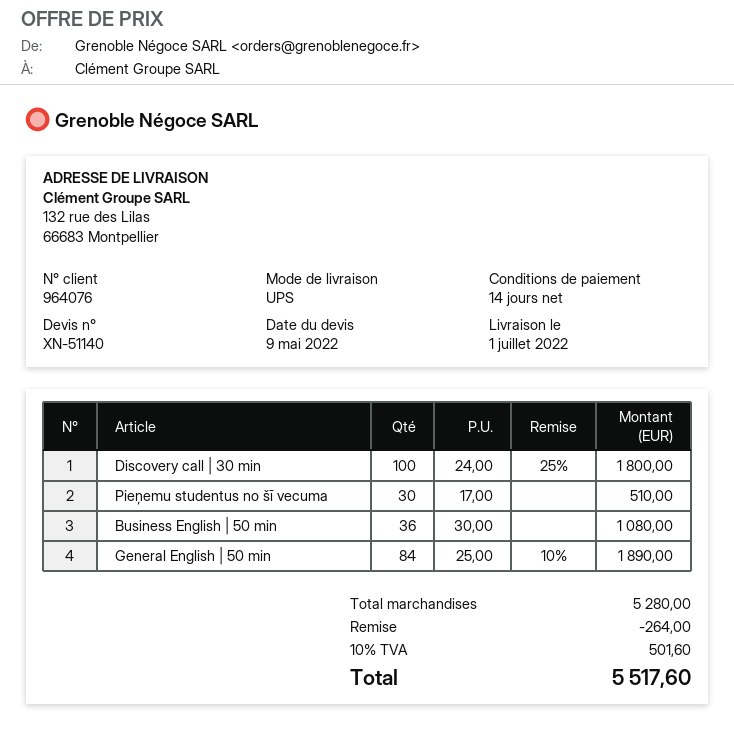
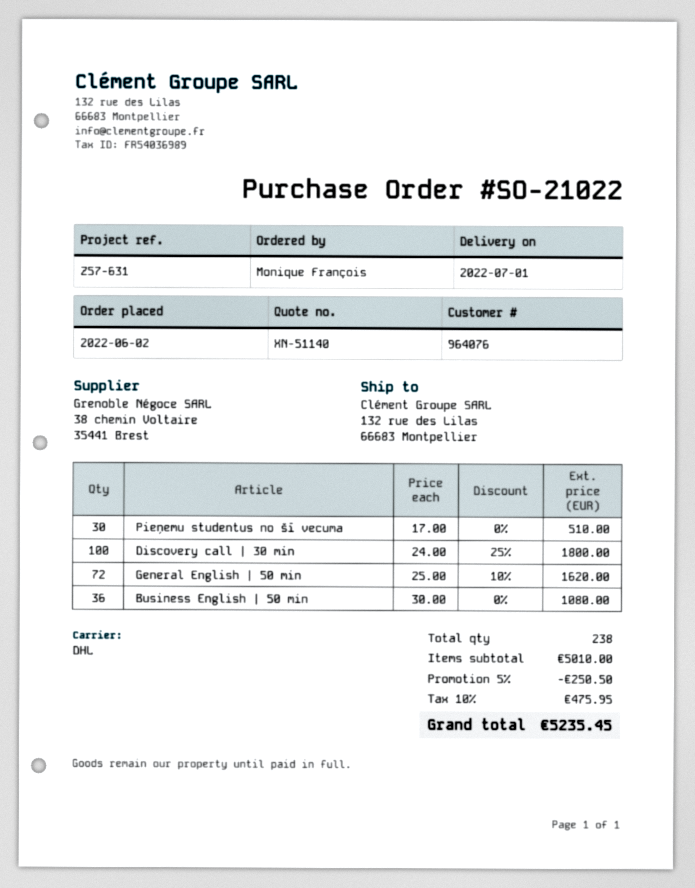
shipping method: UPS -> DHL
General English | 50 min: 84 x 25.00 - 10% = 1890.00 -> 72 x 25.00 - 10% = 1620.00
subtotal: 5280.00 -> 5010.00
discount: 264.00 -> 250.50
tax: 10% = 501.60 -> 10% = 475.95
total: 5517.60 -> 5235.45

